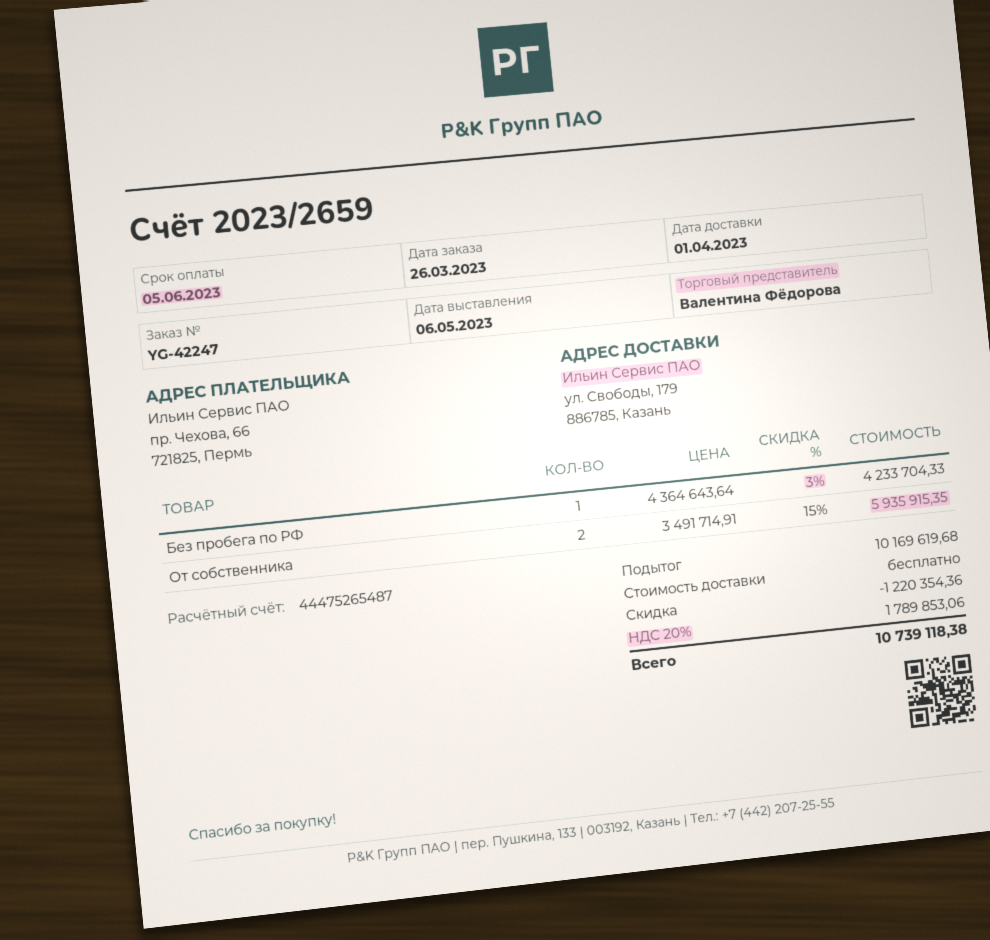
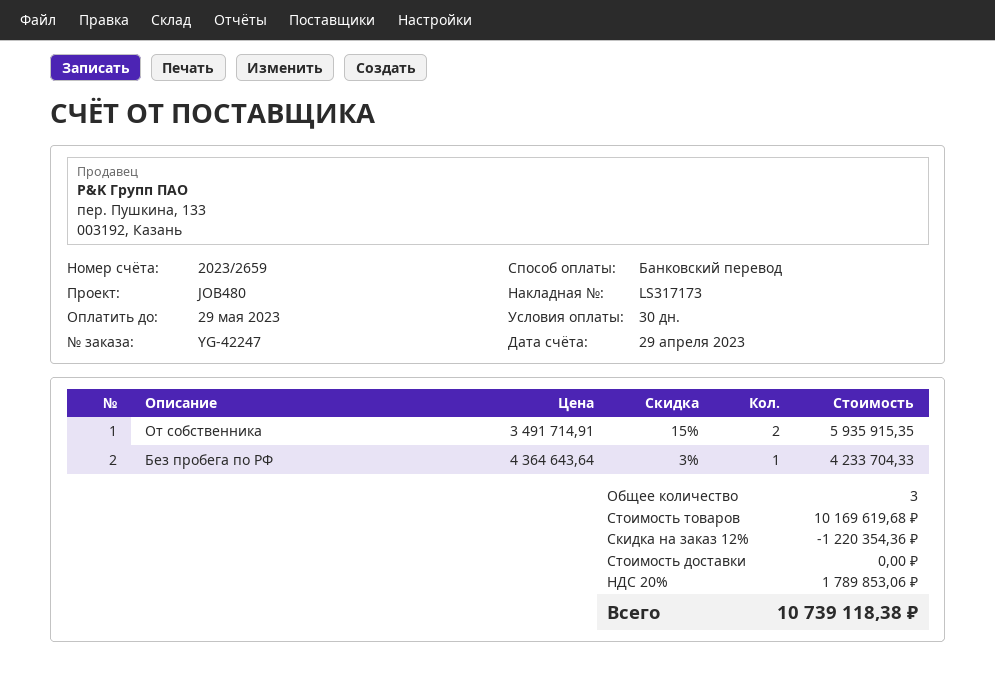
invoice date: 2023-05-06 -> 2023-04-29
due date: 2023-06-05 -> 2023-05-29

